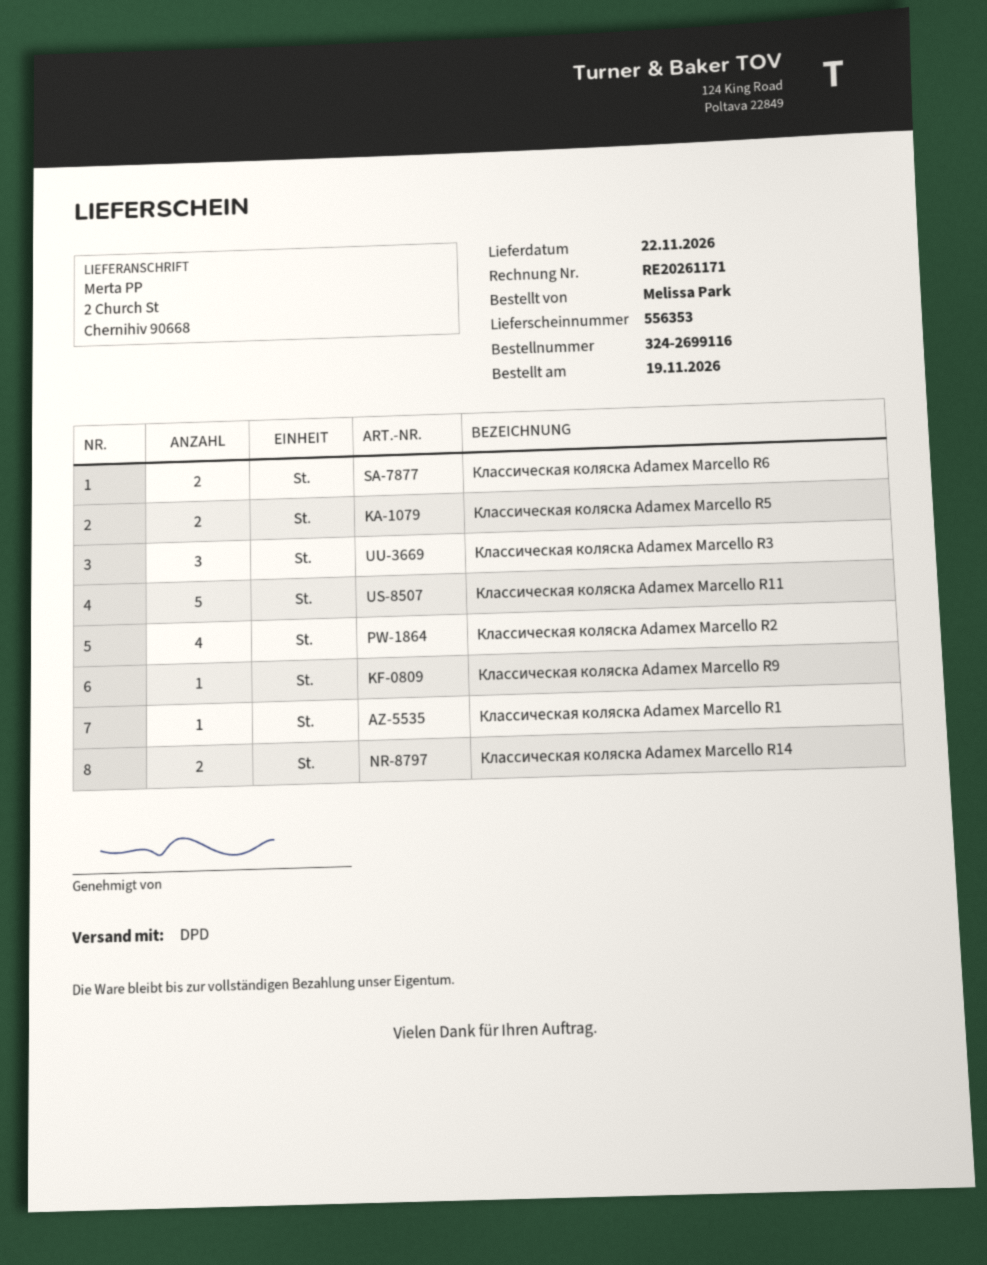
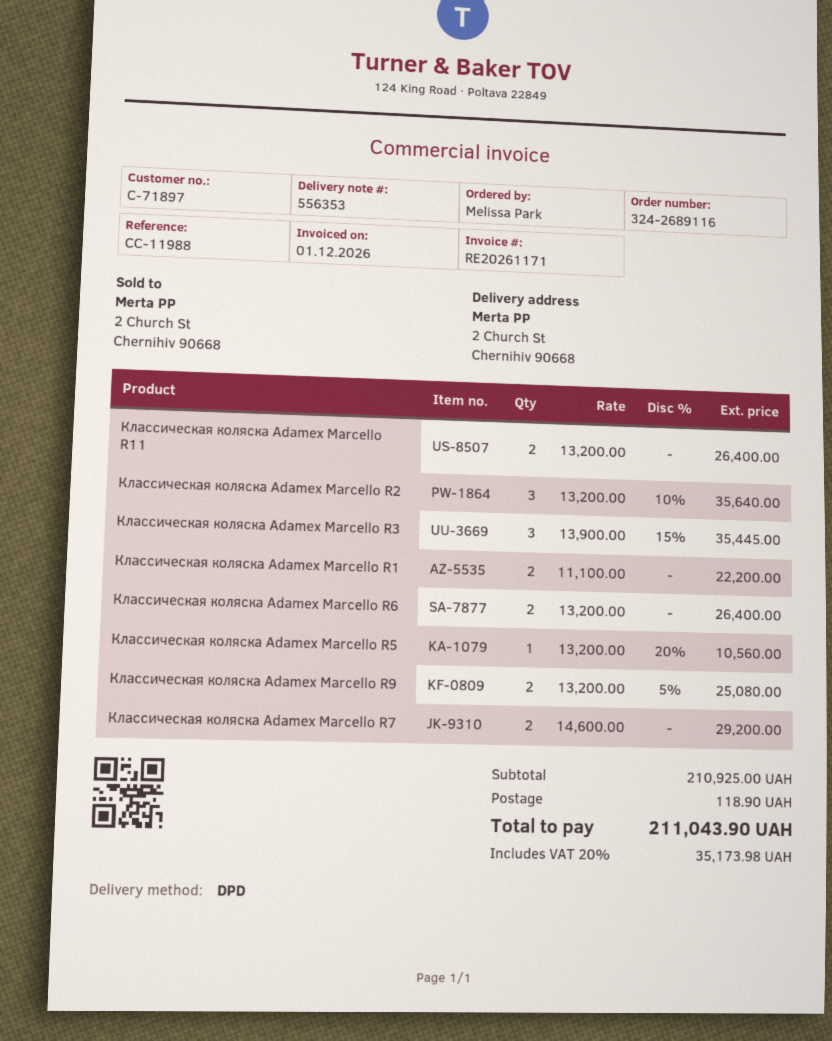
order number: 324-2699116 -> 324-2689116
Классическая коляска Adamex Marcello R5: 2 -> 1
Классическая коляска Adamex Marcello R11: 5 -> 2
Классическая коляска Adamex Marcello R2: 4 -> 3
Классическая коляска Adamex Marcello R9: 1 -> 2
Классическая коляска Adamex Marcello R1: 1 -> 2
Классическая коляска Adamex Marcello R14: 2 -> none
Классическая коляска Adamex Marcello R7: none -> 2

